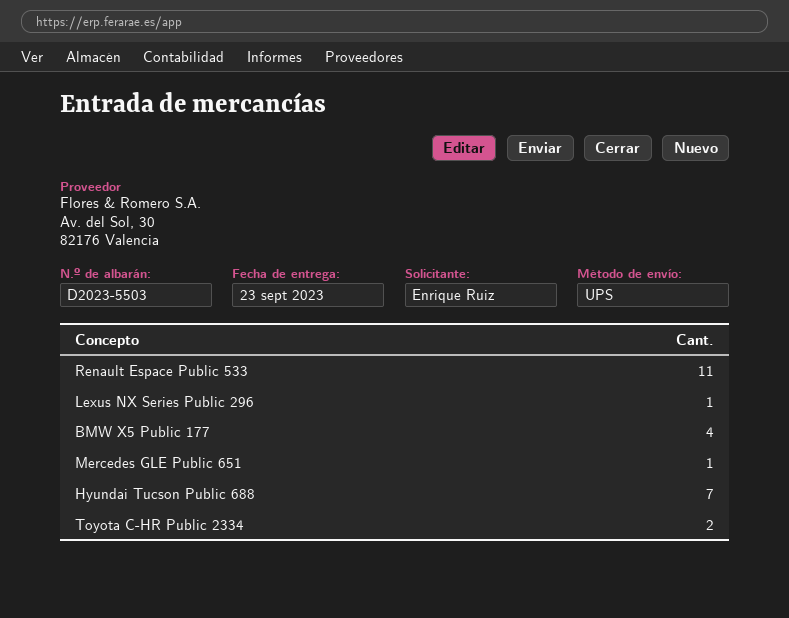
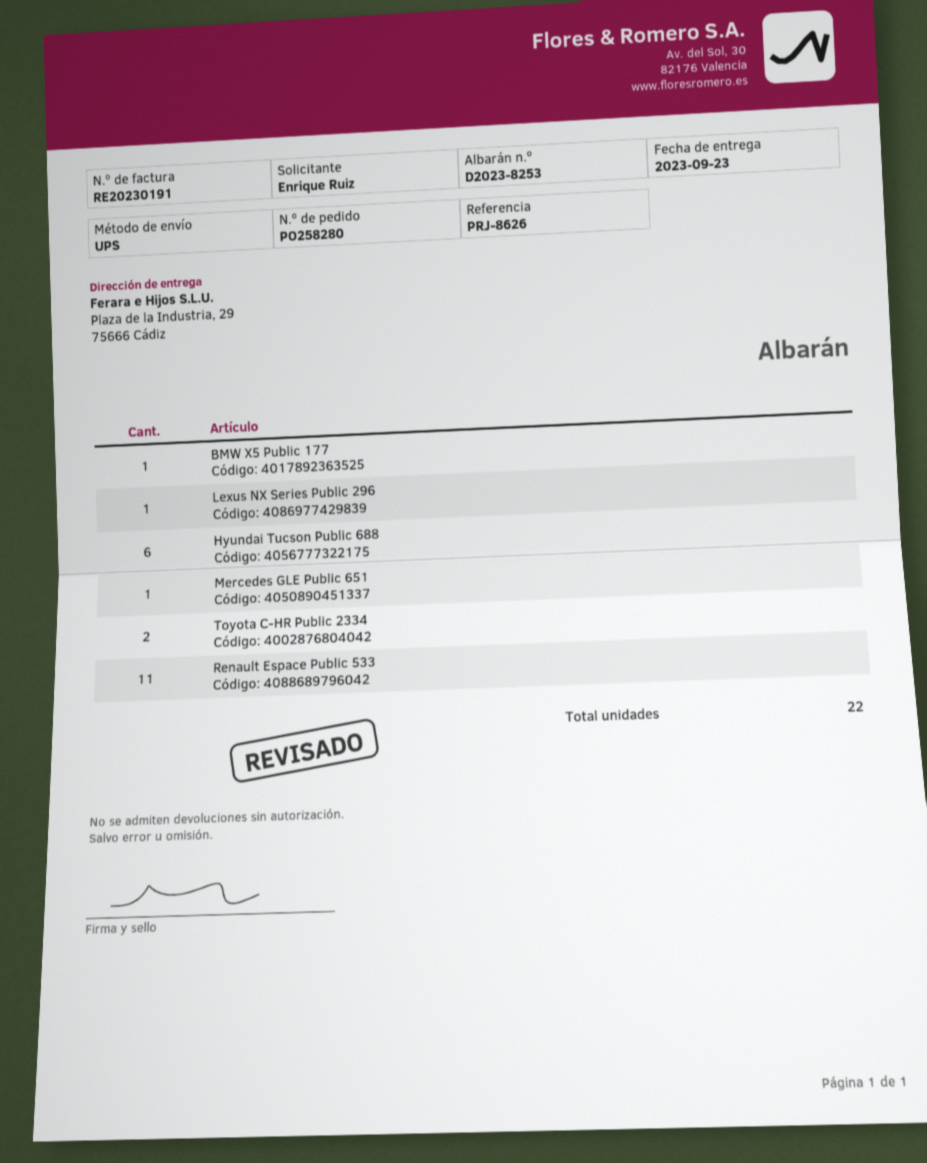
delivery note number: D2023-5503 -> D2023-8253
BMW X5 Public 177: 4 -> 1
Hyundai Tucson Public 688: 7 -> 6

